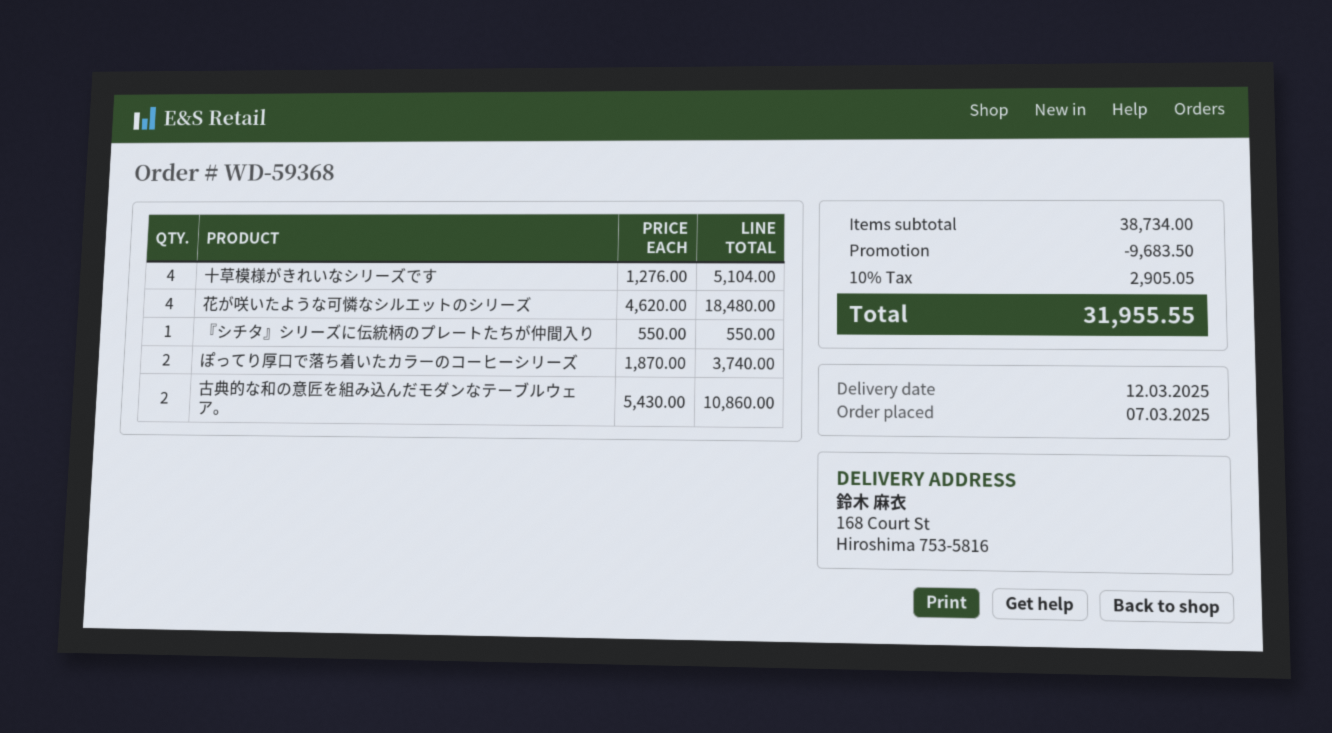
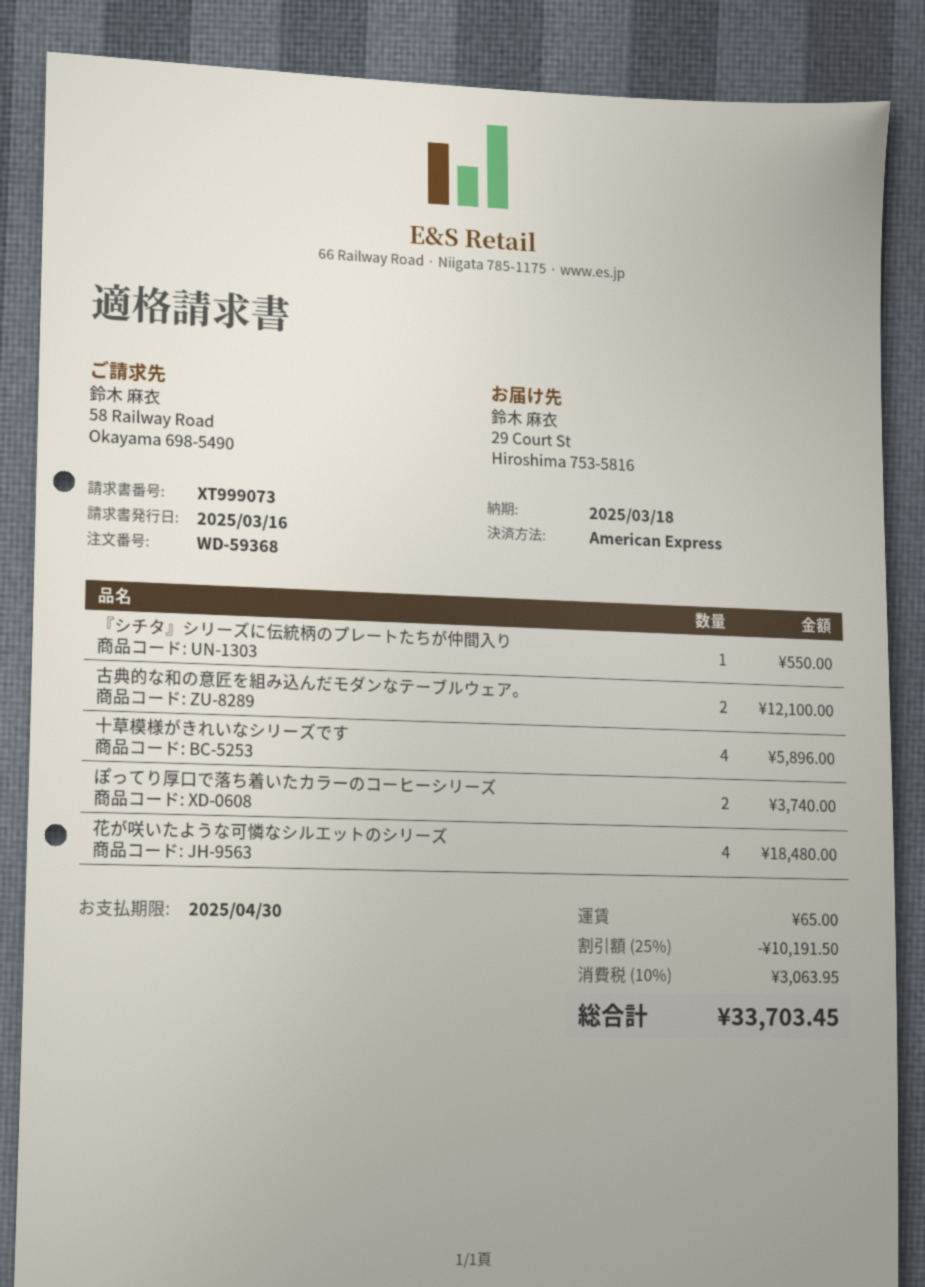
delivery date: 2025-03-12 -> 2025-03-18
ship to: 168 Court St, Hiroshima 753-5816 -> 29 Court St, Hiroshima 753-5816
十草模様がきれいなシリーズです: 4 for 5104.00 -> 4 for 5896.00
古典的な和の意匠を組み込んだモダンなテーブルウェア。: 2 for 10860.00 -> 2 for 12100.00
discount: 9683.50 -> 10191.50
shipping: none -> 65.00
tax: 10% = 2905.05 -> 10% = 3063.95
total: 31955.55 -> 33703.45

